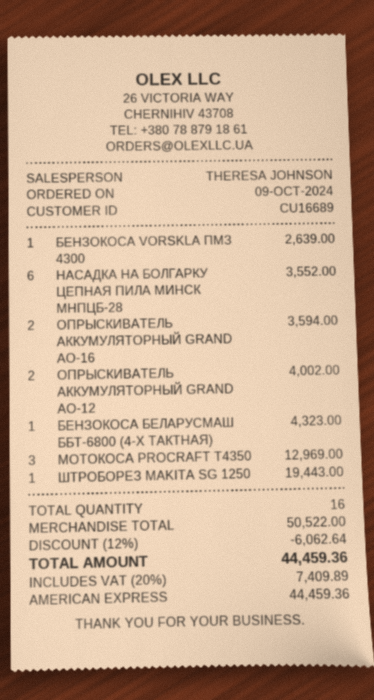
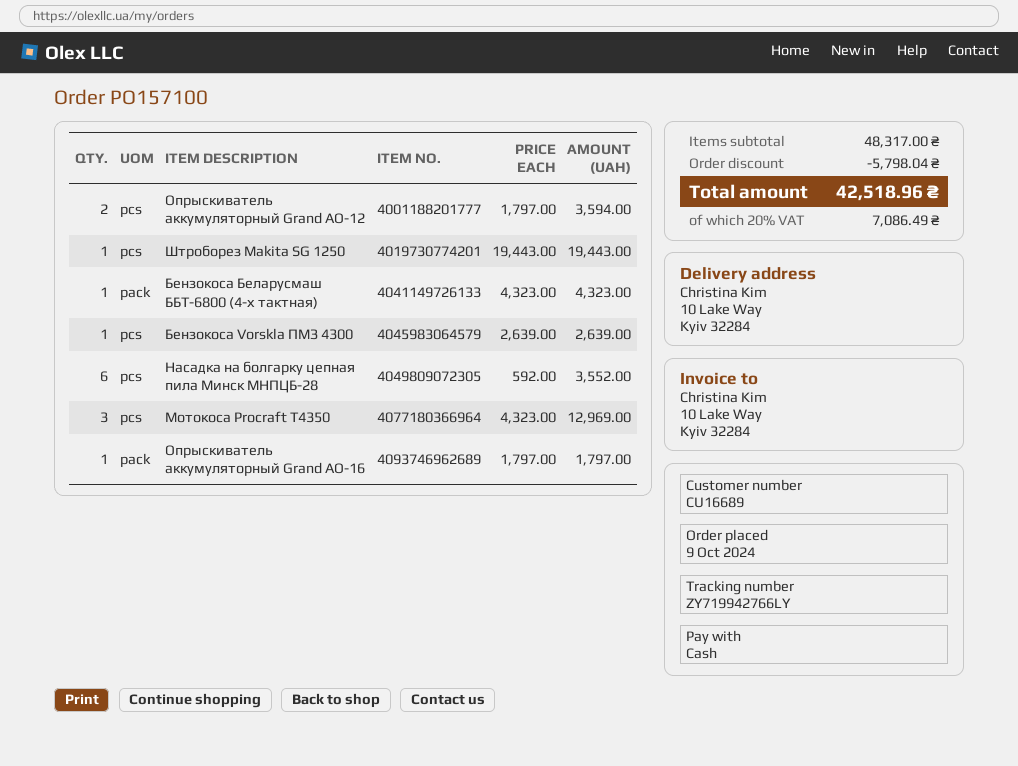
payment method: American Express -> cash
ОПРЫСКИВАТЕЛЬ АККУМУЛЯТОРНЫЙ GRAND АО-16: 2 for 3594.00 -> 1 for 1797.00
ОПРЫСКИВАТЕЛЬ АККУМУЛЯТОРНЫЙ GRAND АО-12: 2 for 4002.00 -> 2 for 3594.00
subtotal: 50522.00 -> 48317.00
discount: 6062.64 -> 5798.04
tax: 20% = 7409.89 -> 20% = 7086.49
total: 44459.36 -> 42518.96

